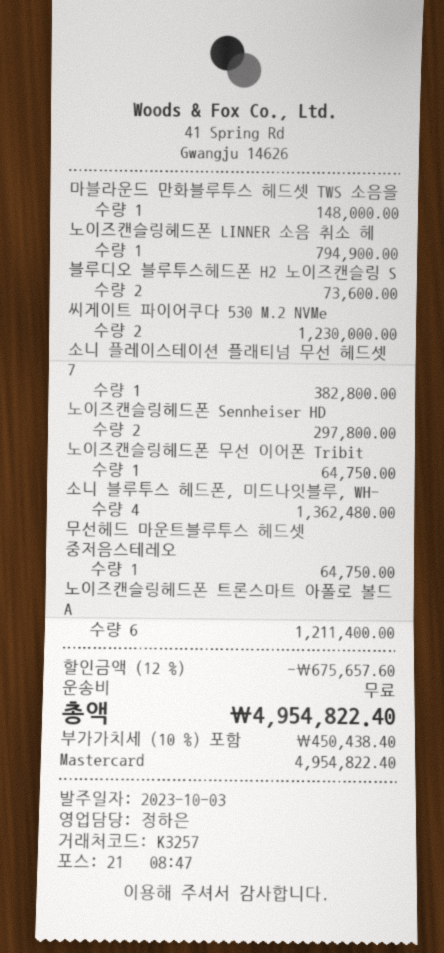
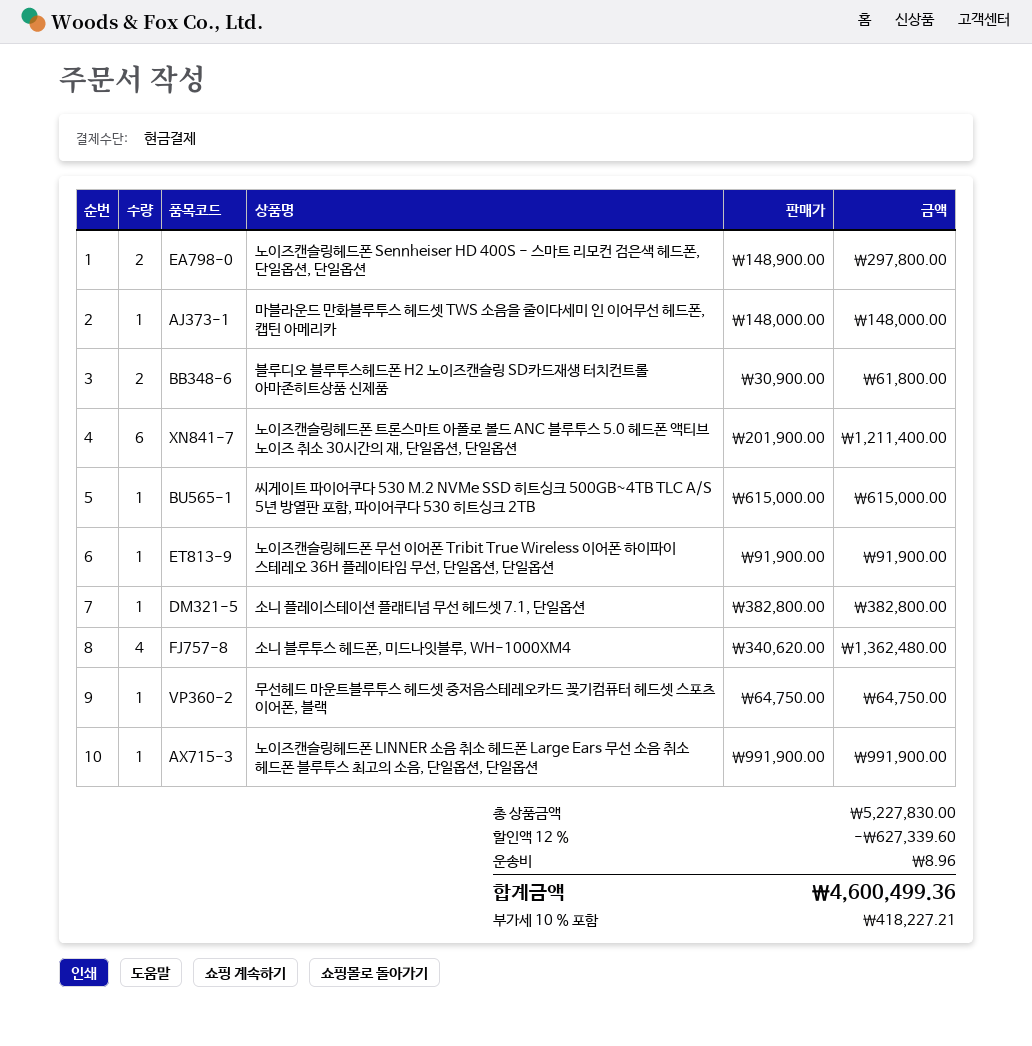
payment method: Mastercard -> cash
노이즈캔슬링헤드폰 LINNER 소음 취소 헤: 1 for 794900.00 -> 1 for 991900.00
블루디오 블루투스헤드폰 H2 노이즈캔슬링 S: 2 for 73600.00 -> 2 for 61800.00
씨게이트 파이어쿠다 530 M.2 NVMe: 2 for 1230000.00 -> 1 for 615000.00
노이즈캔슬링헤드폰 무선 이어폰 Tribit: 1 for 64750.00 -> 1 for 91900.00
discount: 12% = 675657.60 -> 12% = 627339.60
shipping: 0.00 -> 8.96
tax: 10% = 450438.40 -> 10% = 418227.21
total: 4954822.40 -> 4600499.36

